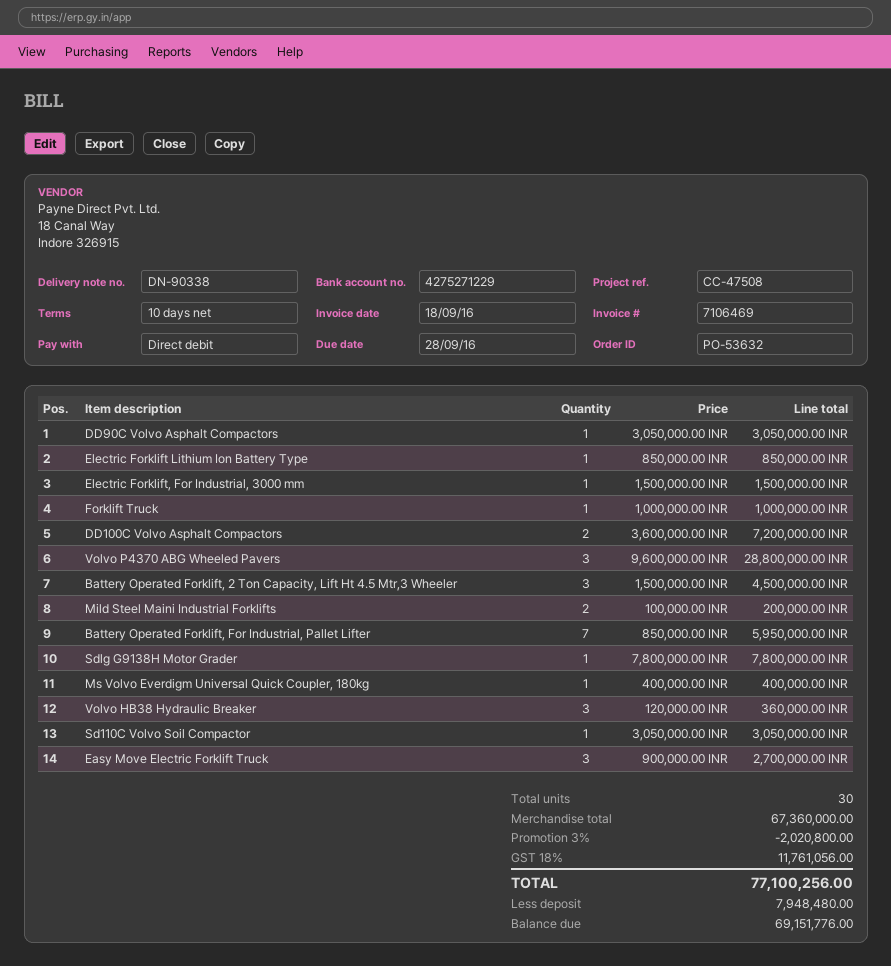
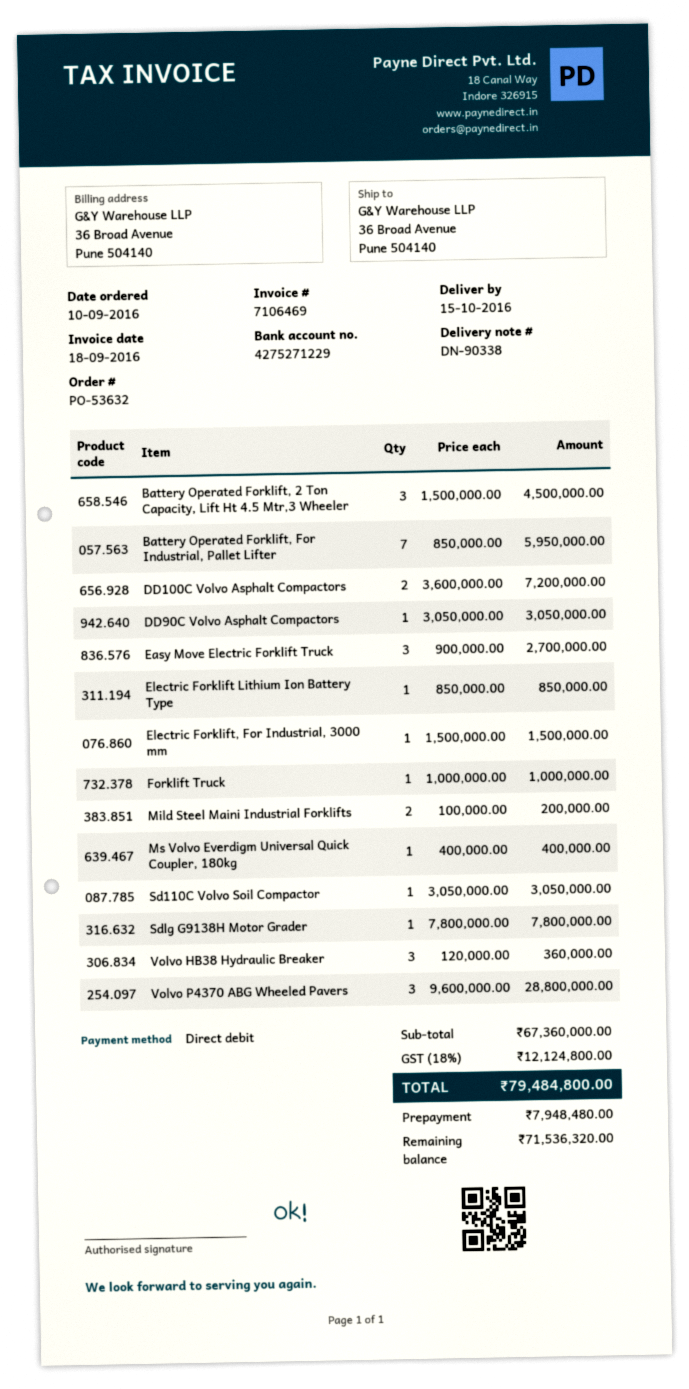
discount: 3% = 2020800.00 -> none
tax: 18% = 11761056.00 -> 18% = 12124800.00
total: 77100256.00 -> 79484800.00
balance: 69151776.00 -> 71536320.00

